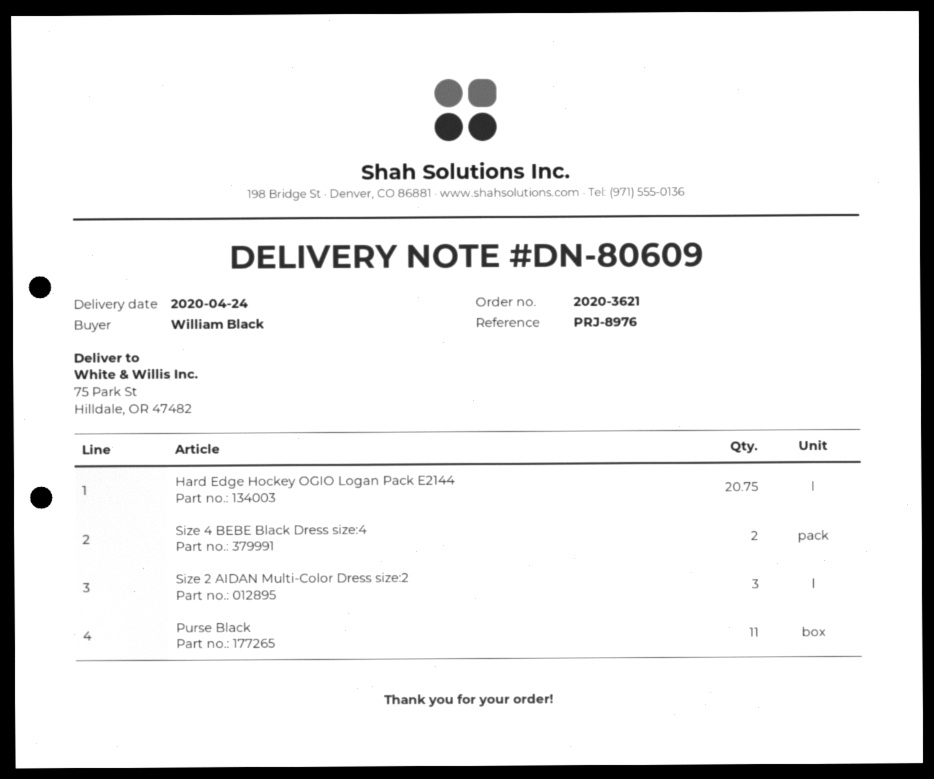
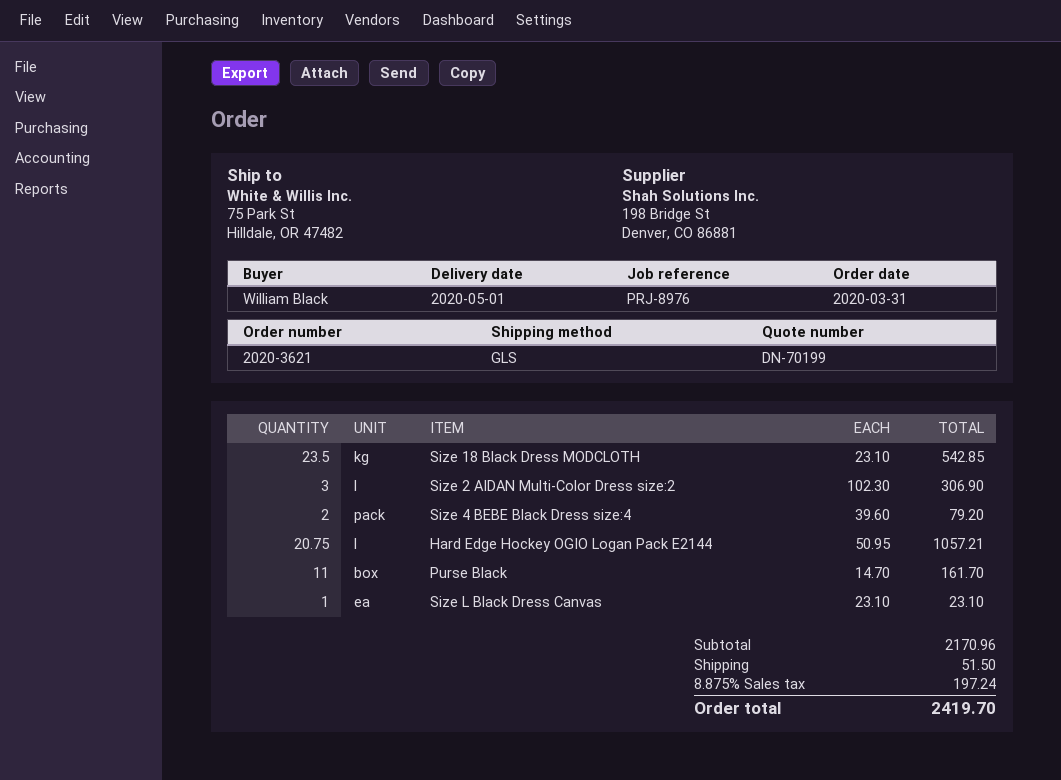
delivery date: 2020-04-24 -> 2020-05-01
Size 18 Black Dress MODCLOTH: none -> 23.5
Size L Black Dress Canvas: none -> 1

